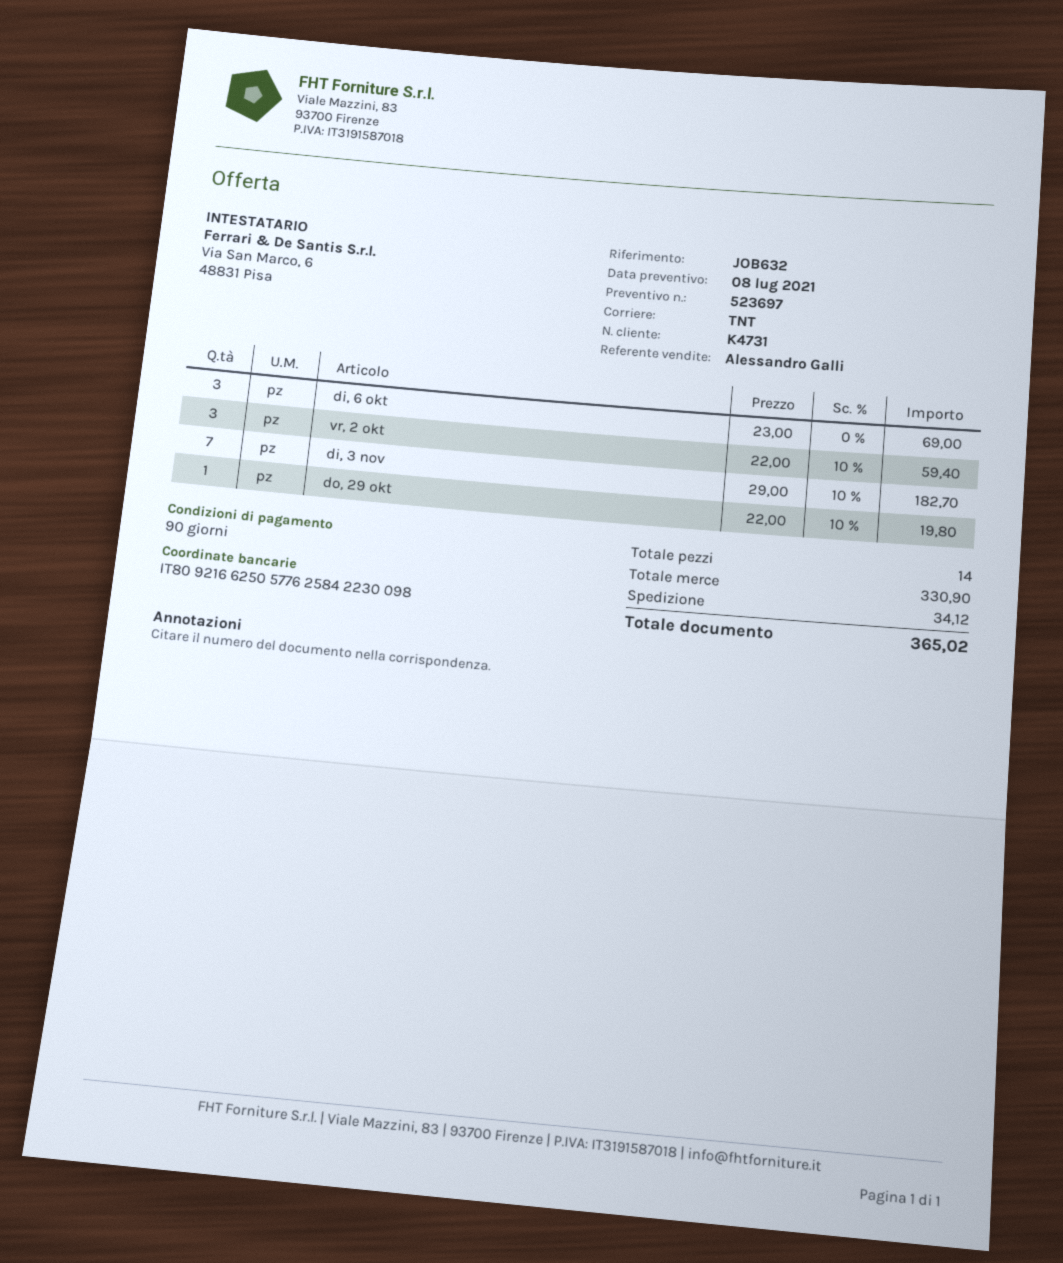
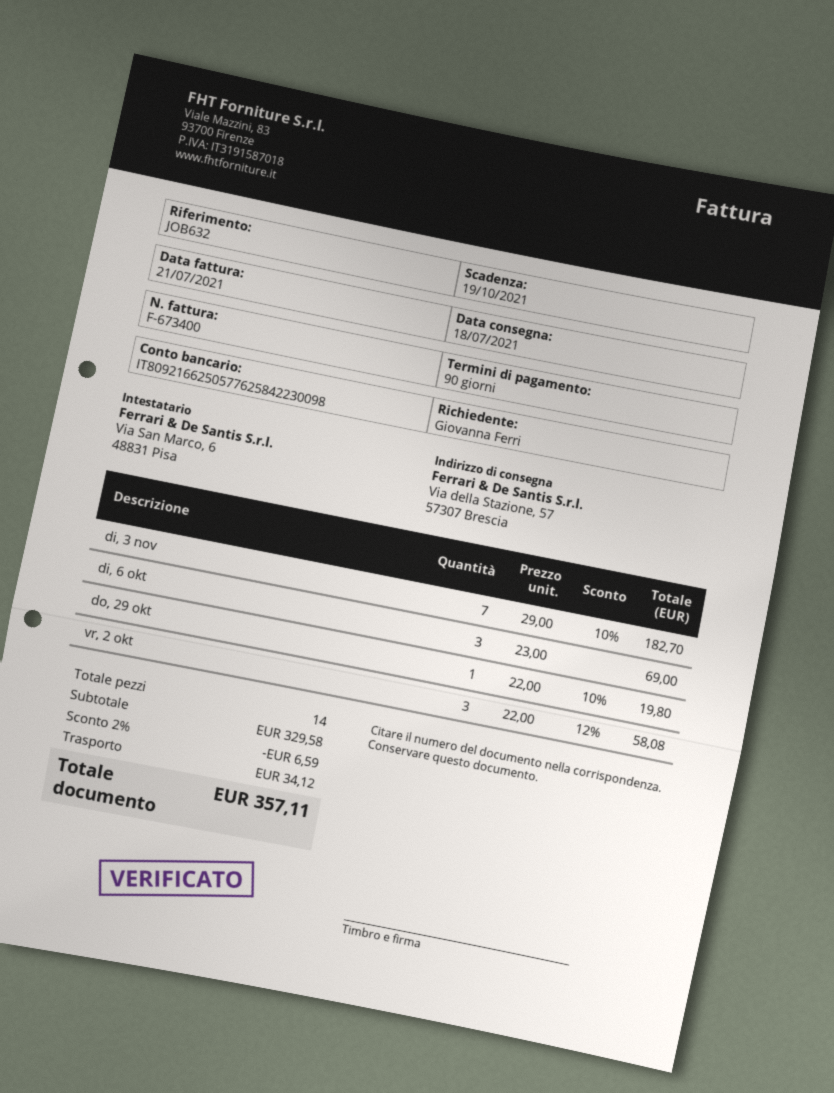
vr, 2 okt: 3 x 22.00 - 10% = 59.40 -> 3 x 22.00 - 12% = 58.08
subtotal: 330.90 -> 329.58
discount: none -> 2% = 6.59
total: 365.02 -> 357.11

